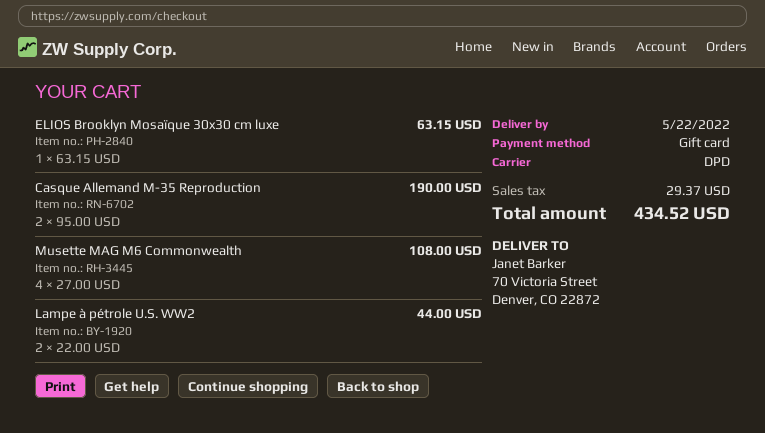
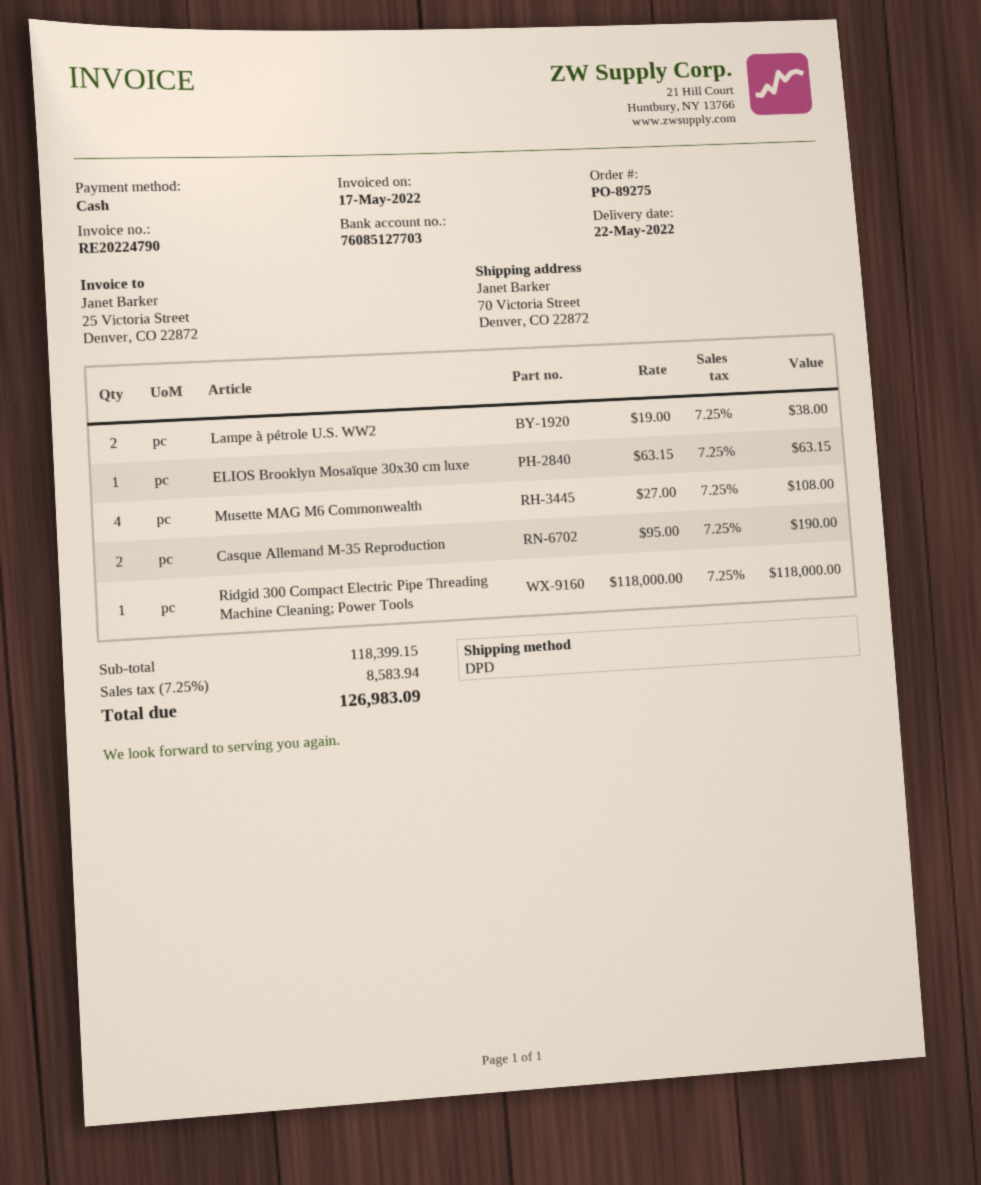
payment method: gift card -> cash
Lampe à pétrole U.S. WW2: 2 x 22.00 = 44.00 -> 2 x 19.00 = 38.00
Ridgid 300 Compact Electric Pipe Threading Machine Cleaning; Power Tools: none -> 1 x 118000.00 = 118000.00
tax: 29.37 -> 8583.94
total: 434.52 -> 126983.09

